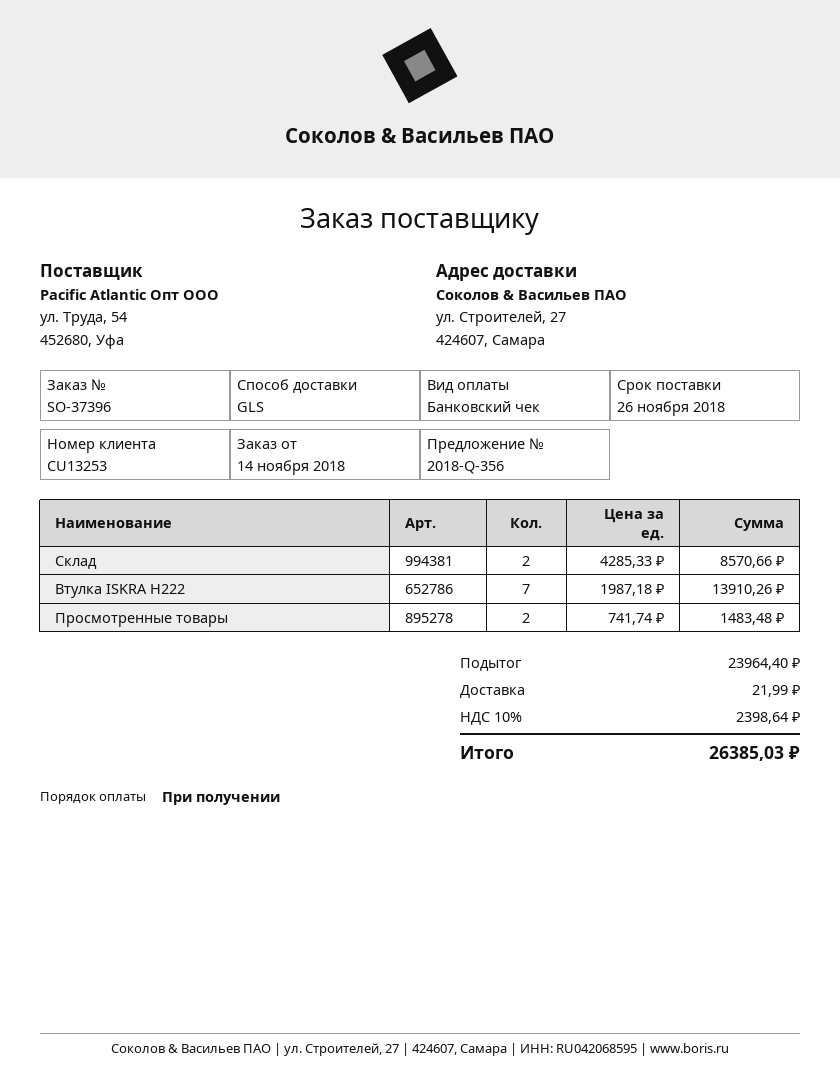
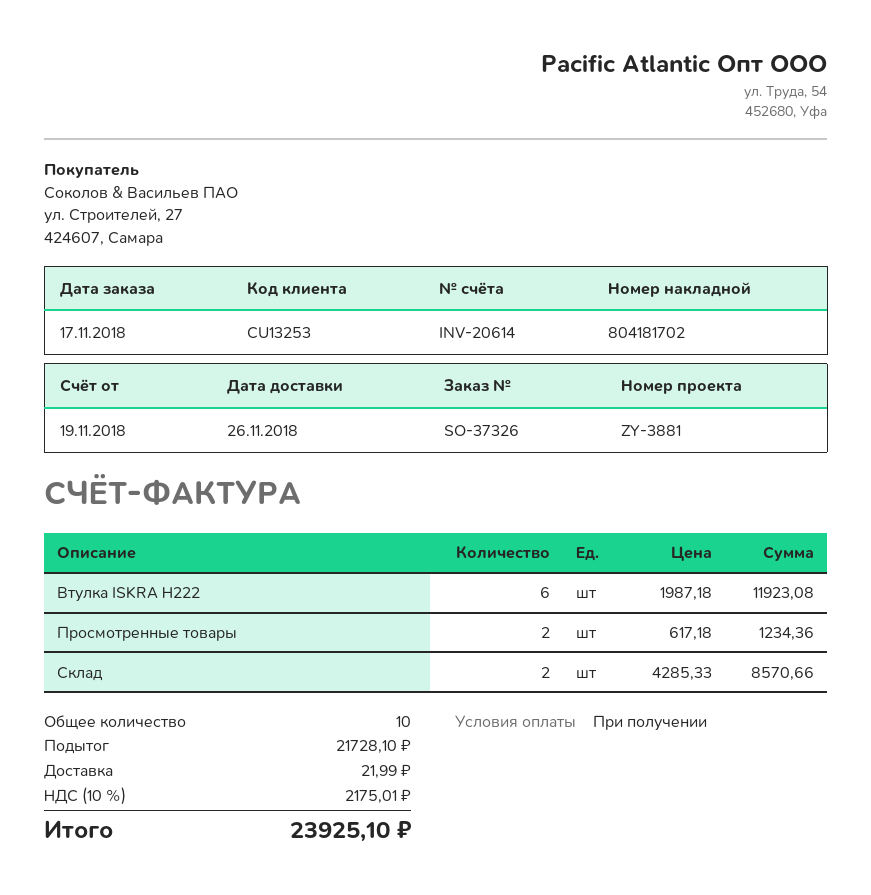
order number: SO-37396 -> SO-37326
order date: 2018-11-14 -> 2018-11-17
Втулка ISKRA H222: 7 x 1987.18 = 13910.26 -> 6 x 1987.18 = 11923.08
Просмотренные товары: 2 x 741.74 = 1483.48 -> 2 x 617.18 = 1234.36
subtotal: 23964.40 -> 21728.10
tax: 10% = 2398.64 -> 10% = 2175.01
total: 26385.03 -> 23925.10

